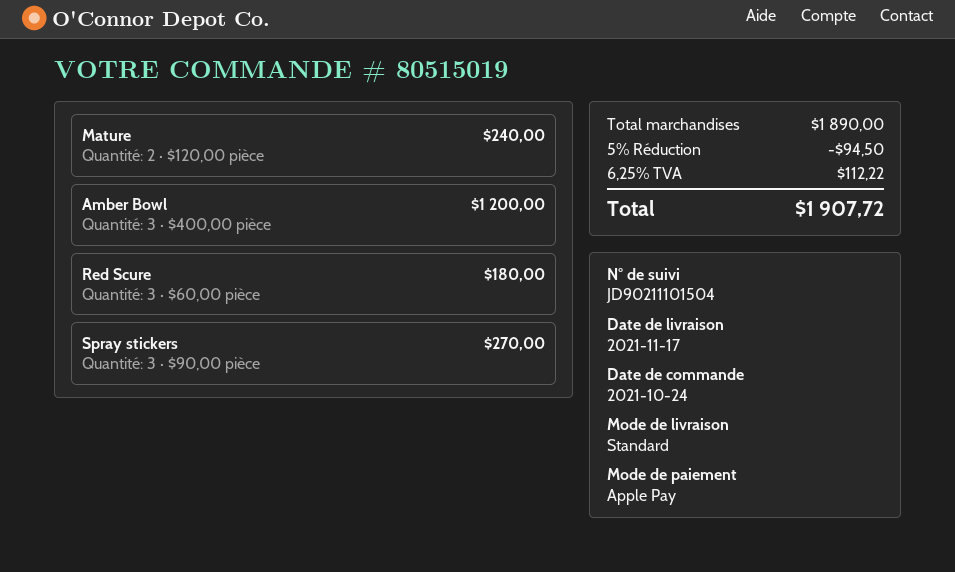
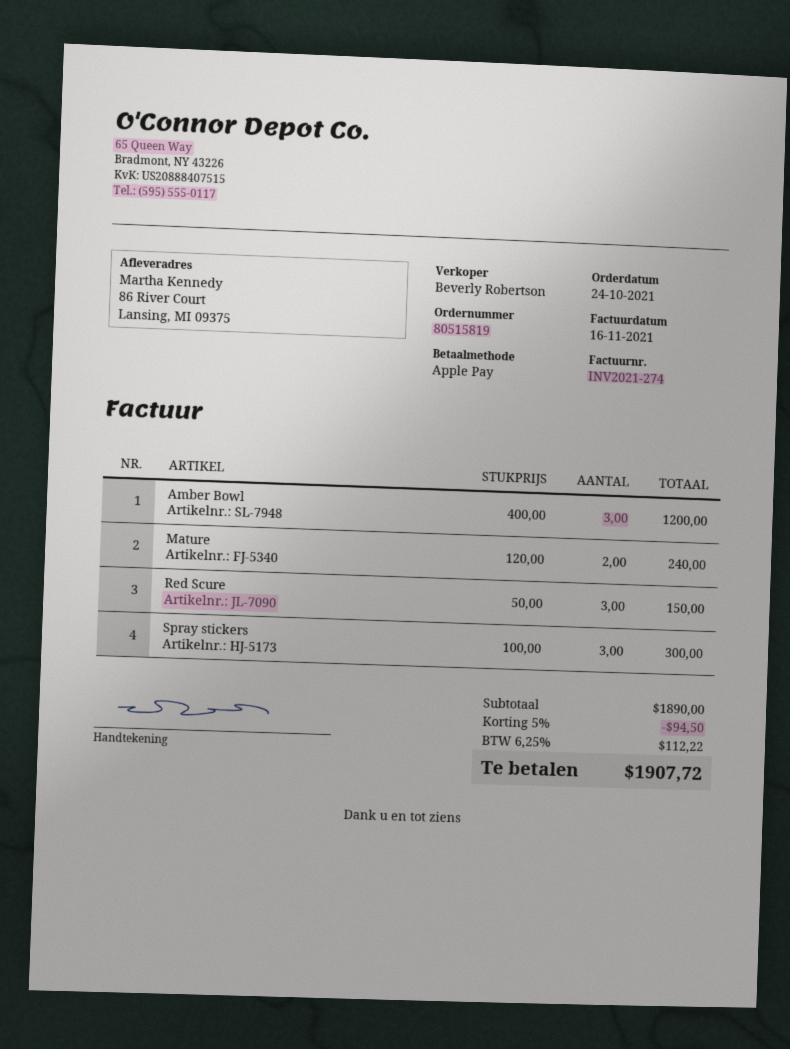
order number: 80515019 -> 80515819
Red Scure: 3 x 60.00 = 180.00 -> 3 x 50.00 = 150.00
Spray stickers: 3 x 90.00 = 270.00 -> 3 x 100.00 = 300.00

